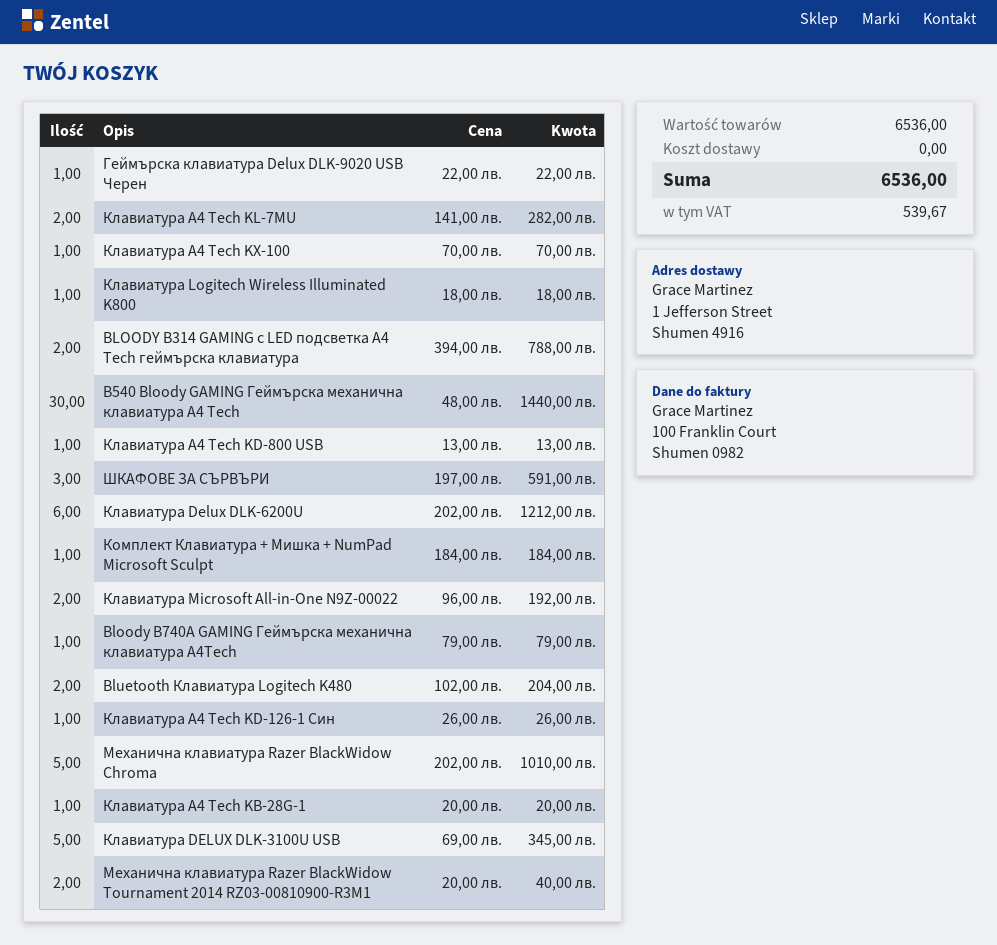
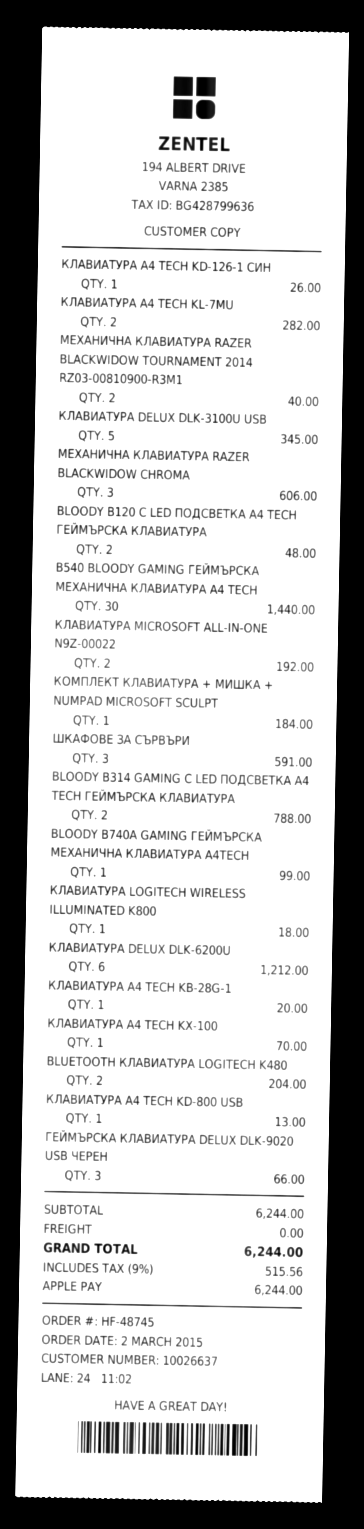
Геймърска клавиатура Delux DLK-9020 USB Черен: 1 for 22.00 -> 3 for 66.00
Bloody B740A GAMING Геймърска механична клавиатура A4Tech: 1 for 79.00 -> 1 for 99.00
Механична клавиатура Razer BlackWidow Chroma: 5 for 1010.00 -> 3 for 606.00
BLOODY B120 С LED ПОДСВЕТКА A4 TECH ГЕЙМЪРСКА КЛАВИАТУРА: none -> 2 for 48.00
subtotal: 6536.00 -> 6244.00
tax: 539.67 -> 515.56
total: 6536.00 -> 6244.00

